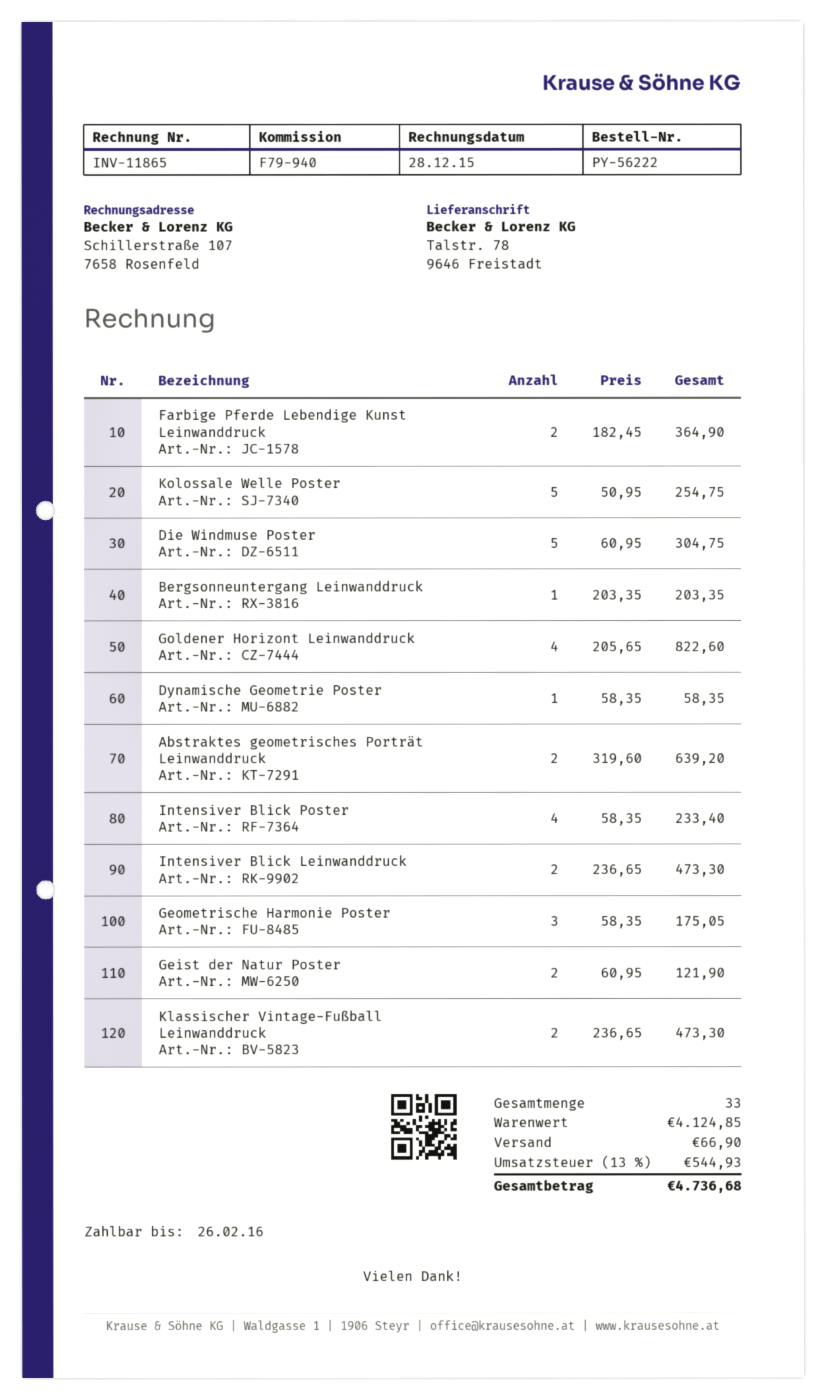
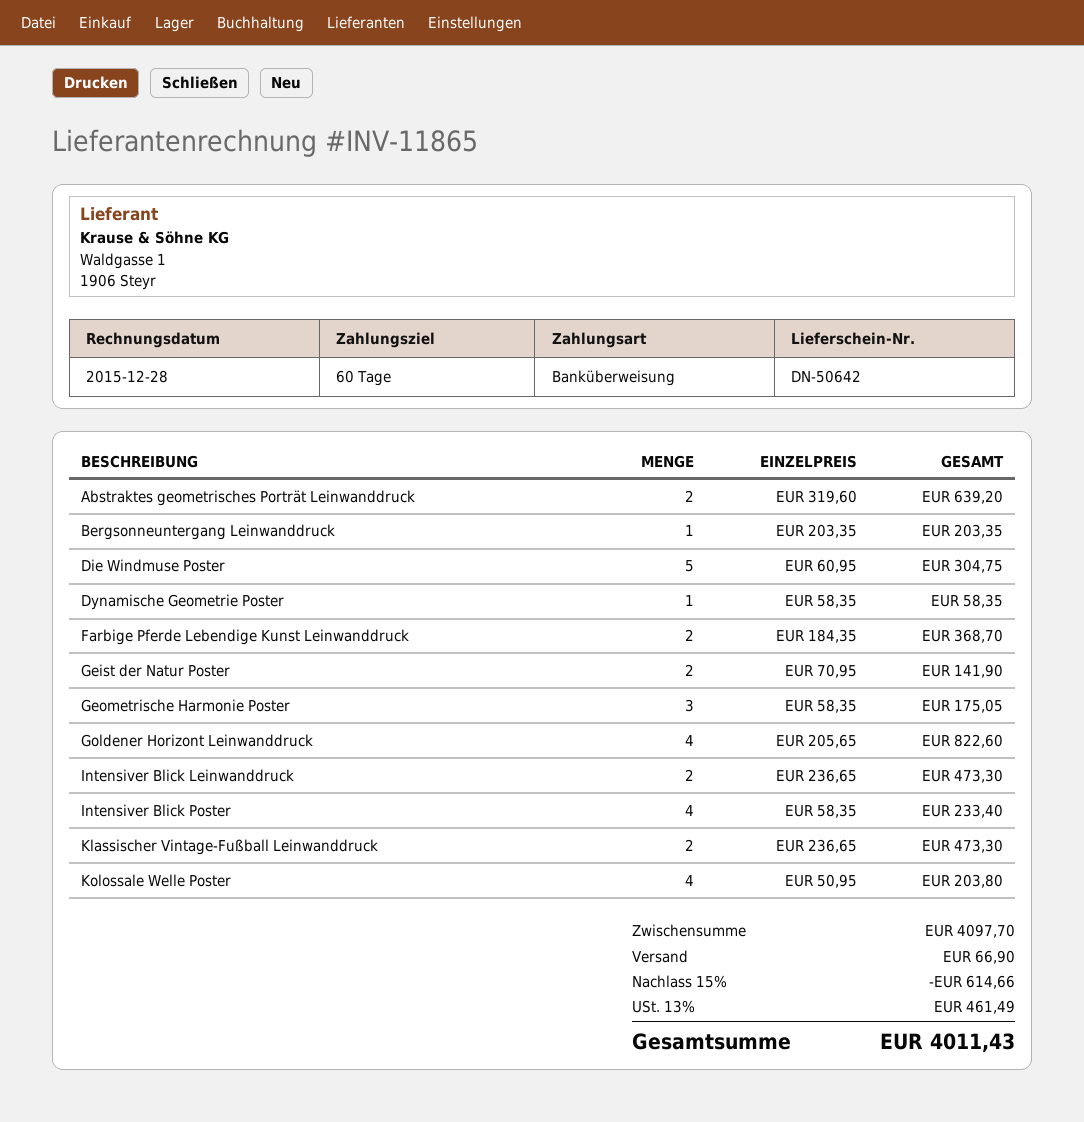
Farbige Pferde Lebendige Kunst Leinwanddruck: 2 x 182.45 = 364.90 -> 2 x 184.35 = 368.70
Kolossale Welle Poster: 5 x 50.95 = 254.75 -> 4 x 50.95 = 203.80
Geist der Natur Poster: 2 x 60.95 = 121.90 -> 2 x 70.95 = 141.90
subtotal: 4124.85 -> 4097.70
discount: none -> 15% = 614.66
tax: 13% = 544.93 -> 13% = 461.49
total: 4736.68 -> 4011.43

